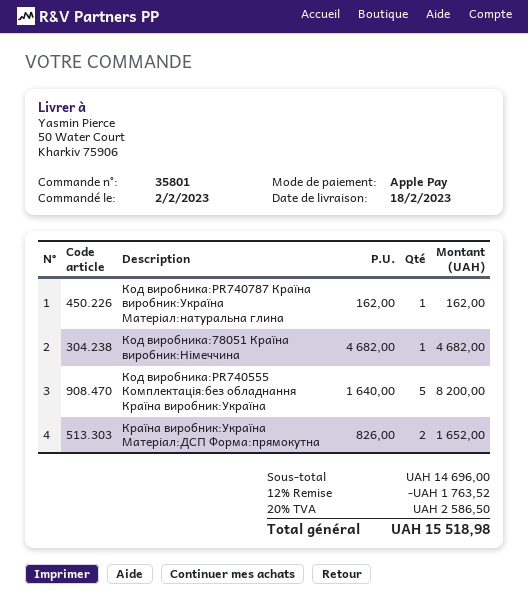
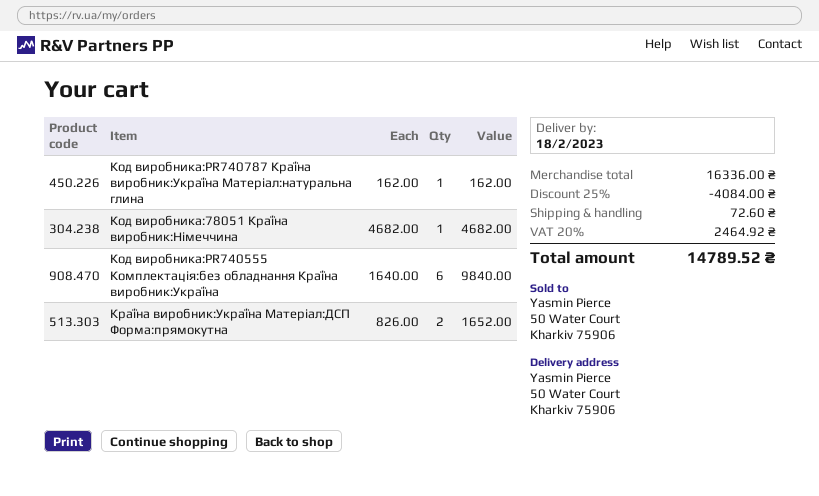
Код виробника:PR740555 Комплектація:без обладнання Країна виробник:Україна: 5 x 1640.00 = 8200.00 -> 6 x 1640.00 = 9840.00
subtotal: 14696.00 -> 16336.00
discount: 12% = 1763.52 -> 25% = 4084.00
shipping: none -> 72.60
tax: 20% = 2586.50 -> 20% = 2464.92
total: 15518.98 -> 14789.52

